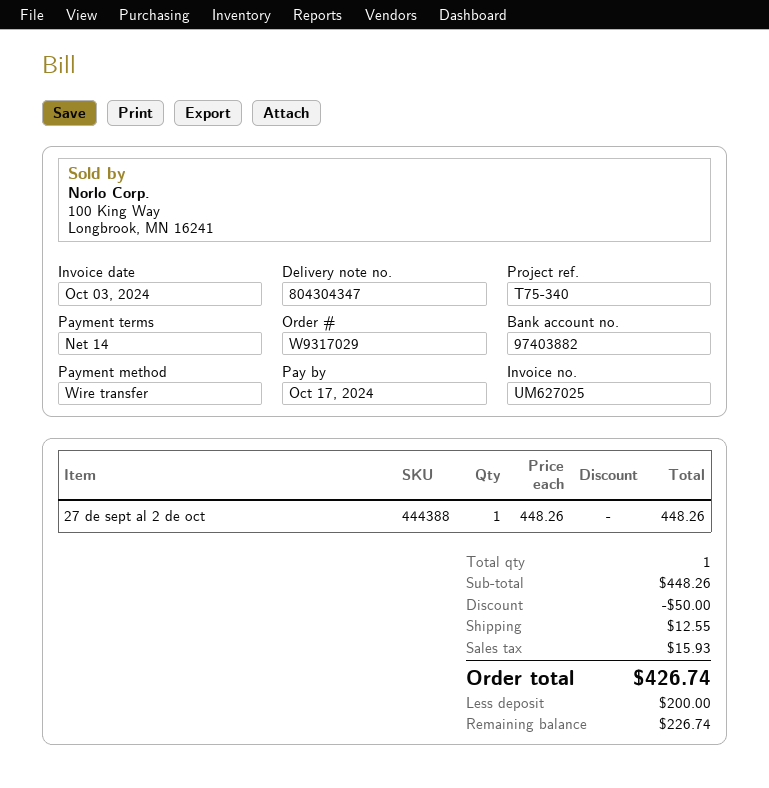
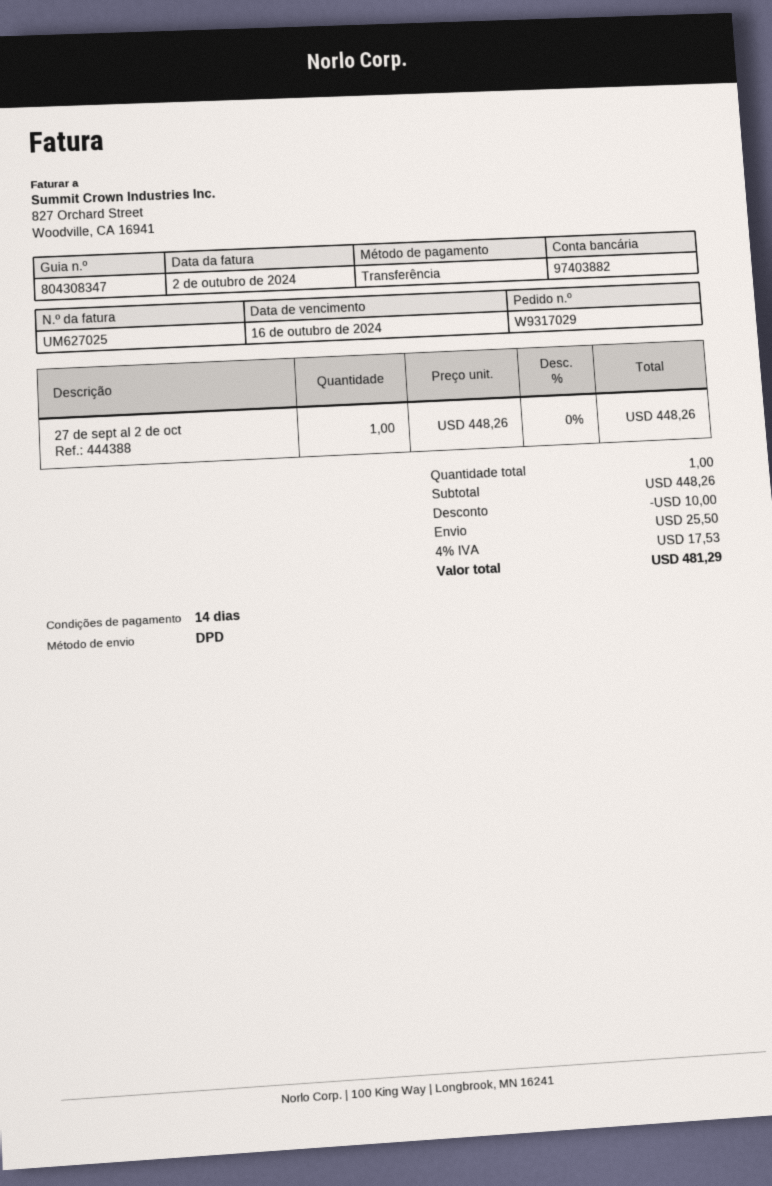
delivery note number: 804304347 -> 804308347
invoice date: 2024-10-03 -> 2024-10-02
due date: 2024-10-17 -> 2024-10-16
discount: 50.00 -> 10.00
shipping: 12.55 -> 25.50
tax: 15.93 -> 17.53
total: 426.74 -> 481.29

